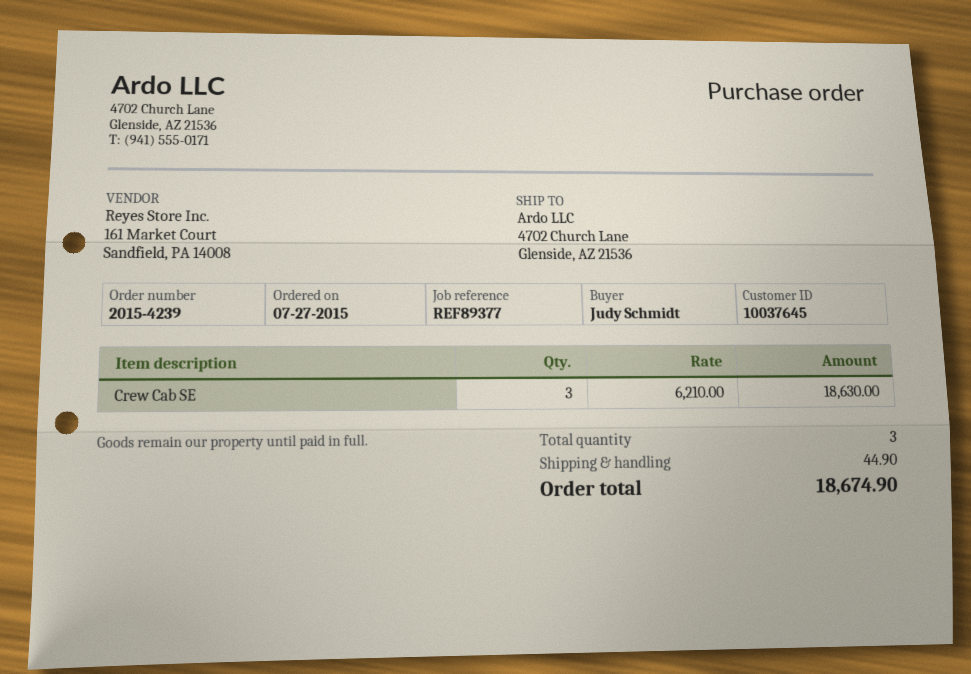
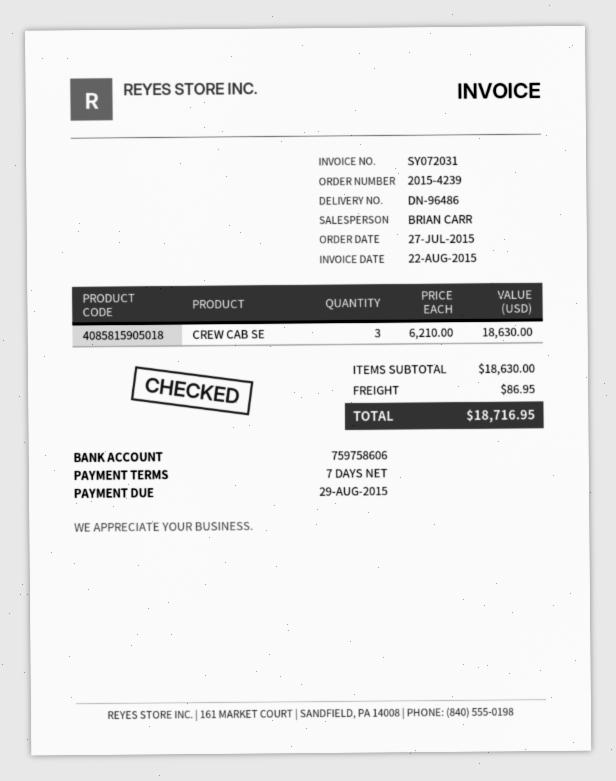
shipping: 44.90 -> 86.95
total: 18674.90 -> 18716.95

